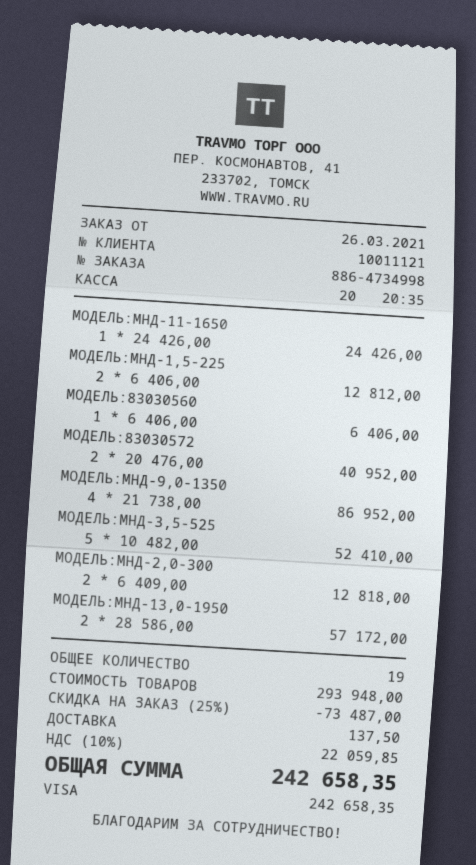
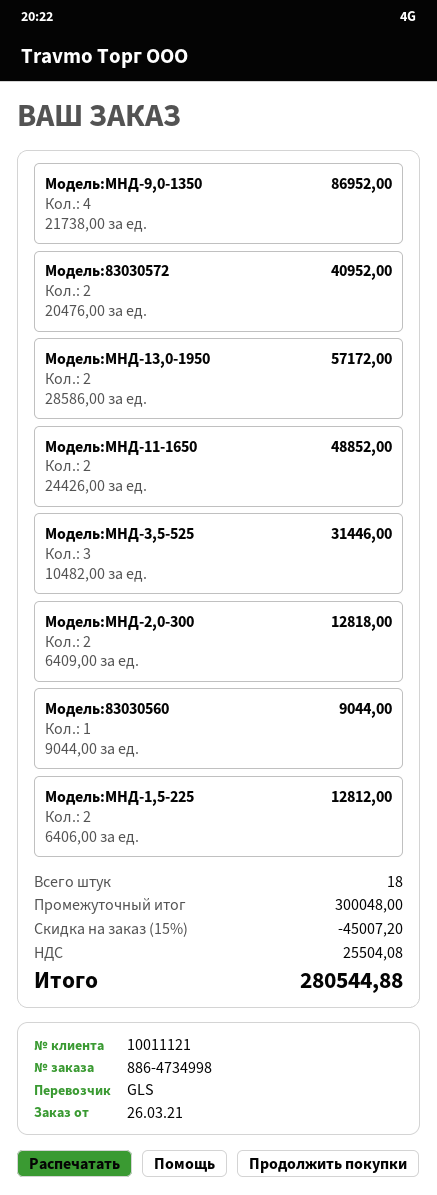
МОДЕЛЬ:МНД-11-1650: 1 x 24426.00 = 24426.00 -> 2 x 24426.00 = 48852.00
МОДЕЛЬ:83030560: 1 x 6406.00 = 6406.00 -> 1 x 9044.00 = 9044.00
МОДЕЛЬ:МНД-3,5-525: 5 x 10482.00 = 52410.00 -> 3 x 10482.00 = 31446.00
total quantity: 19 -> 18
subtotal: 293948.00 -> 300048.00
discount: 25% = 73487.00 -> 15% = 45007.20
shipping: 137.50 -> none
tax: 22059.85 -> 25504.08
total: 242658.35 -> 280544.88

